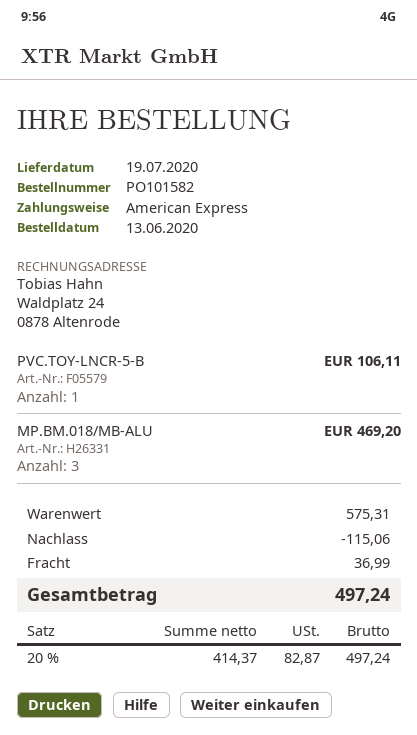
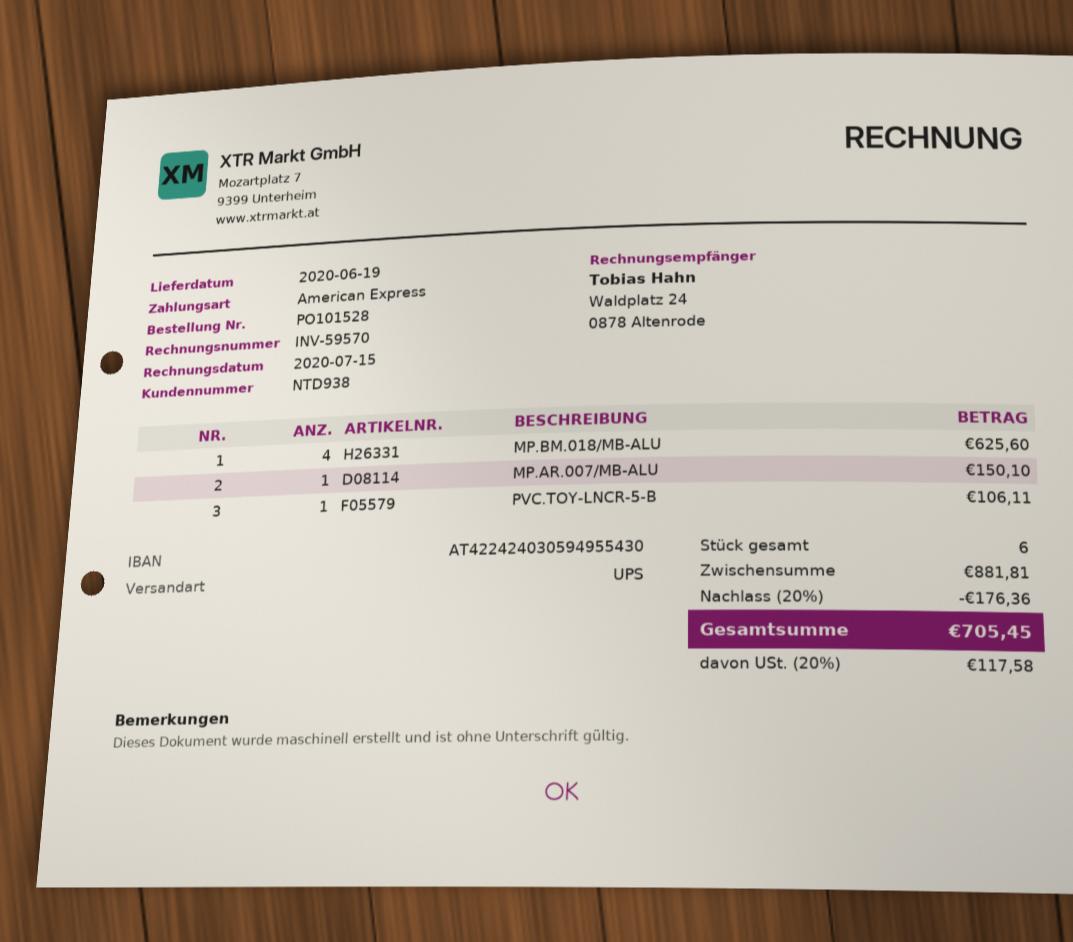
order number: PO101582 -> PO101528
delivery date: 2020-07-19 -> 2020-06-19
MP.BM.018/MB-ALU: 3 for 469.20 -> 4 for 625.60
MP.AR.007/MB-ALU: none -> 1 for 150.10
subtotal: 575.31 -> 881.81
discount: 115.06 -> 176.36
shipping: 36.99 -> none
tax: 20% = 82.87 -> 20% = 117.58
total: 497.24 -> 705.45

